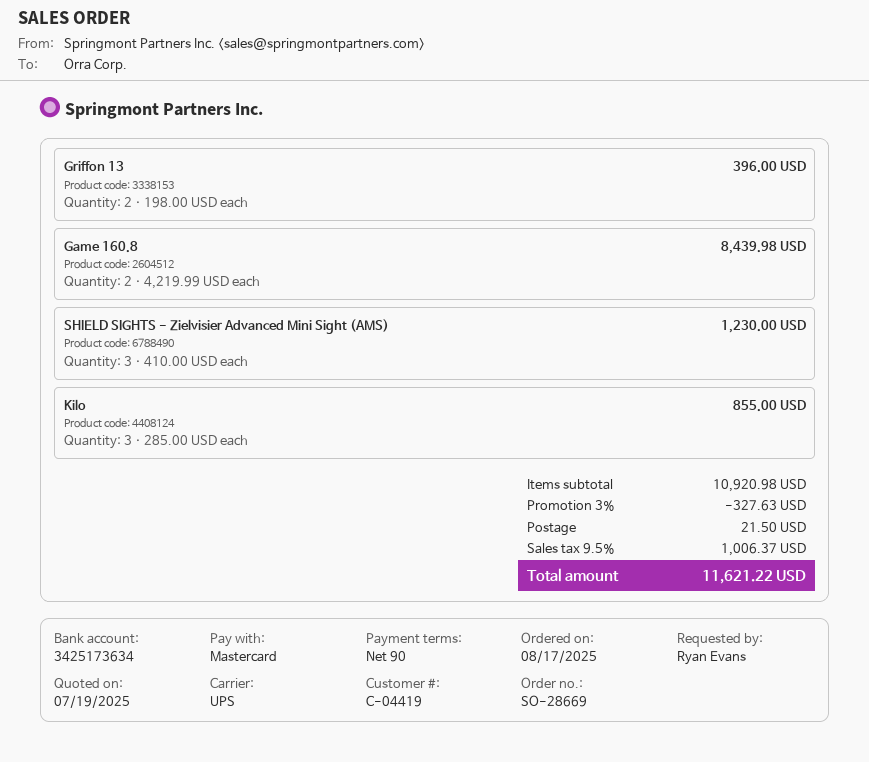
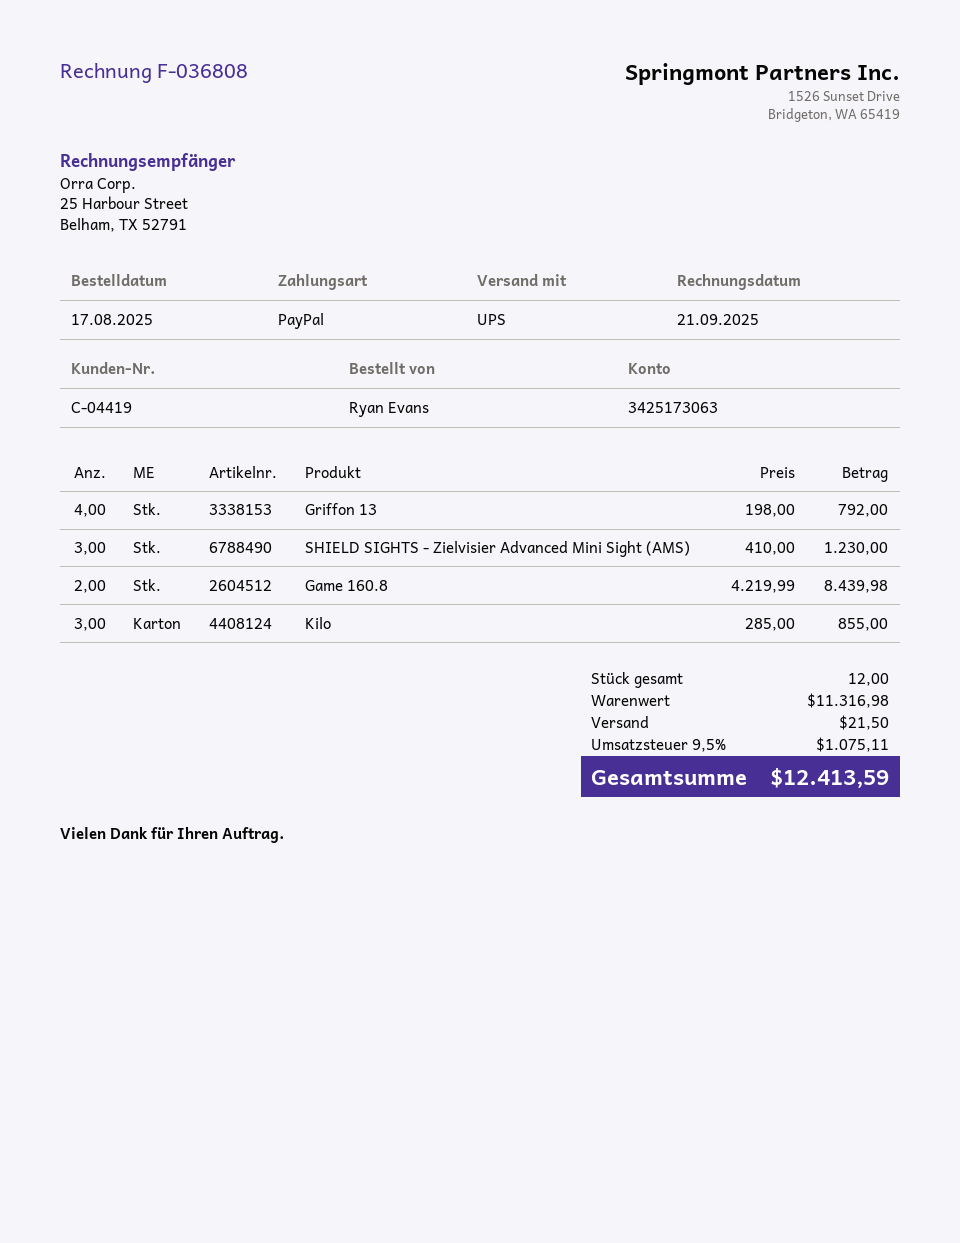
payment method: Mastercard -> PayPal
bank account: 3425173634 -> 3425173063
Griffon 13: 2 x 198.00 = 396.00 -> 4 x 198.00 = 792.00
subtotal: 10920.98 -> 11316.98
discount: 3% = 327.63 -> none
tax: 9.5% = 1006.37 -> 9.5% = 1075.11
total: 11621.22 -> 12413.59

